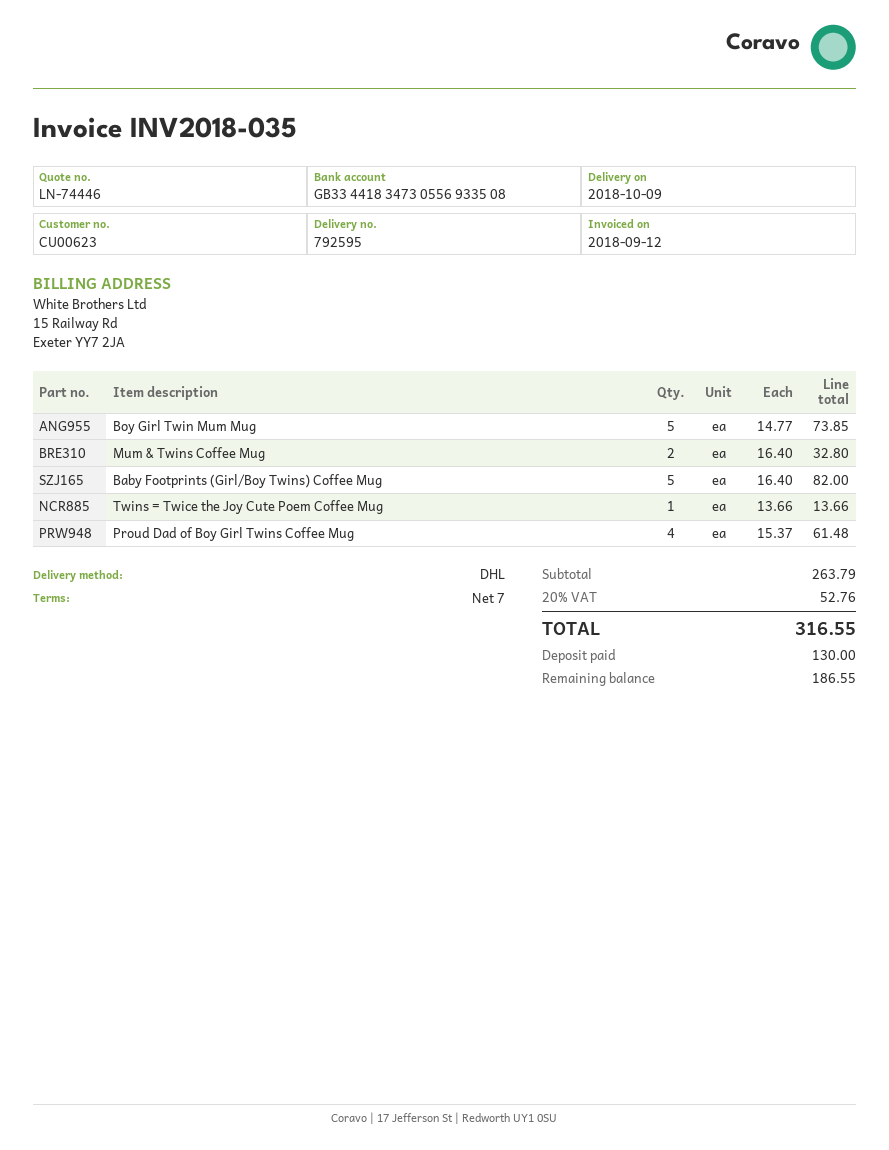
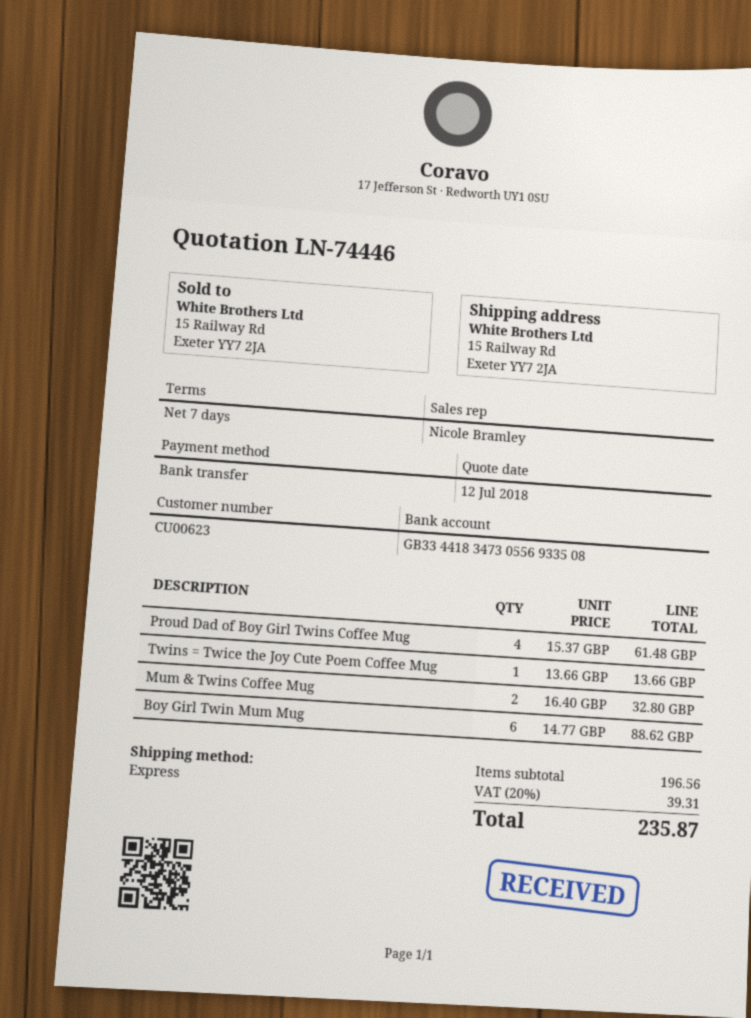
shipping method: DHL -> express
Boy Girl Twin Mum Mug: 5 x 14.77 = 73.85 -> 6 x 14.77 = 88.62
Baby Footprints (Girl/Boy Twins) Coffee Mug: 5 x 16.40 = 82.00 -> none
subtotal: 263.79 -> 196.56
tax: 20% = 52.76 -> 20% = 39.31
total: 316.55 -> 235.87

